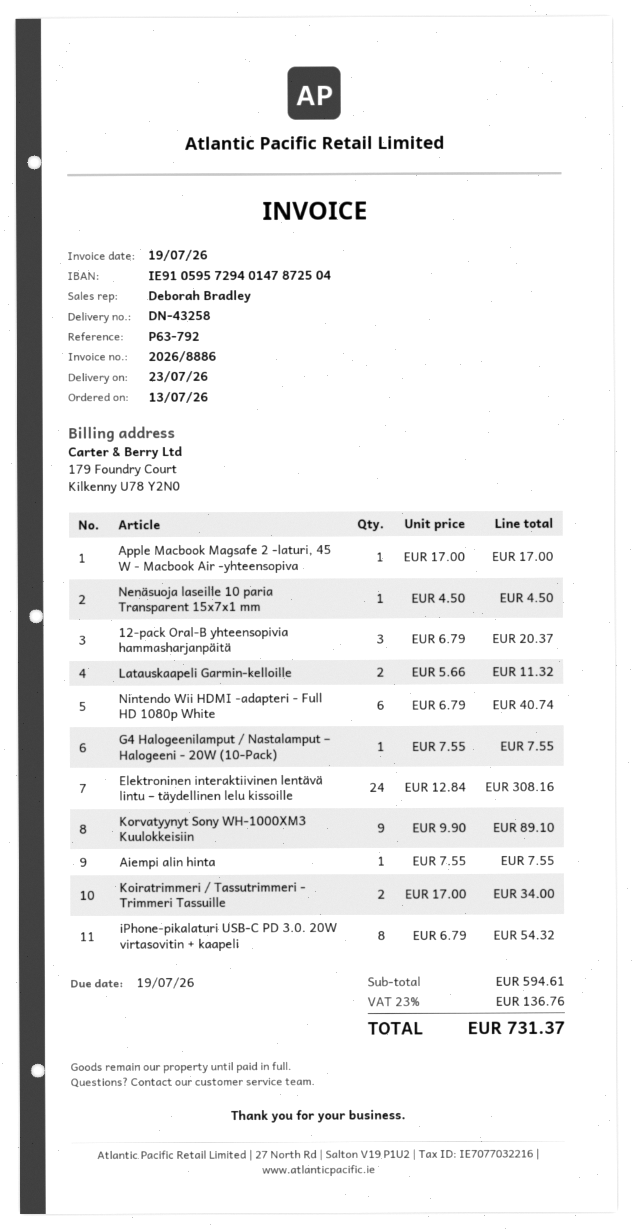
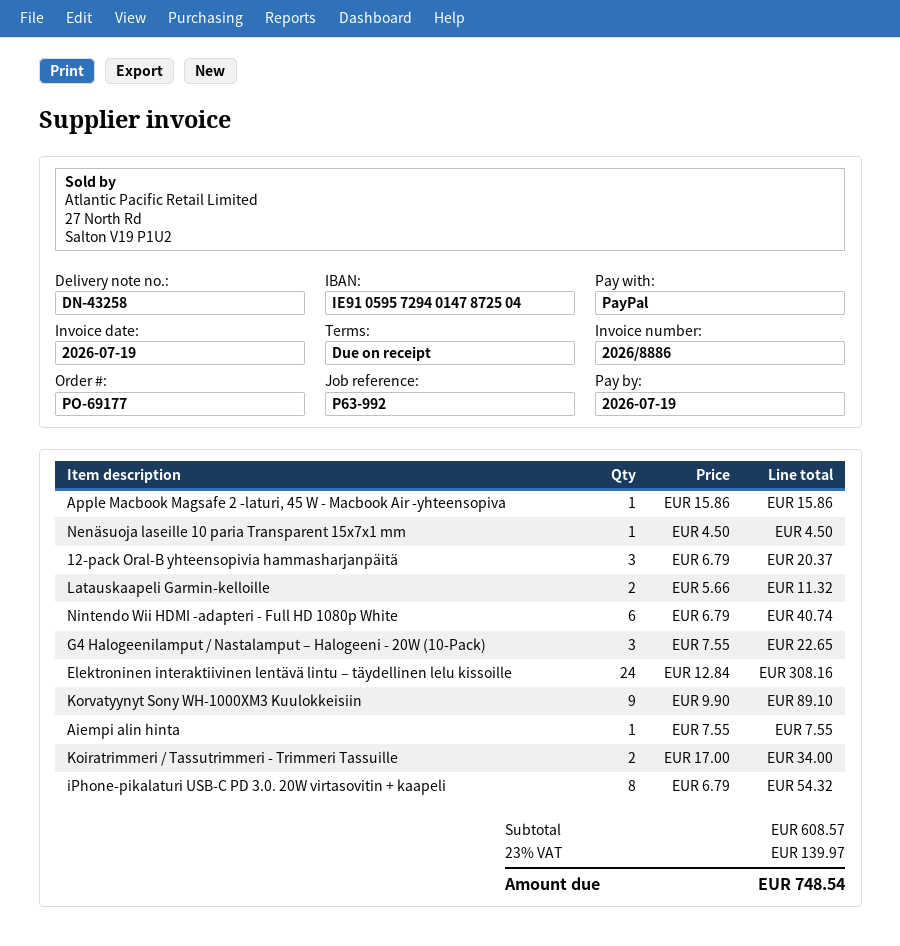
reference: P63-792 -> P63-992
Apple Macbook Magsafe 2 -laturi, 45 W - Macbook Air -yhteensopiva: 1 x 17.00 = 17.00 -> 1 x 15.86 = 15.86
G4 Halogeenilamput / Nastalamput – Halogeeni - 20W (10-Pack): 1 x 7.55 = 7.55 -> 3 x 7.55 = 22.65
subtotal: 594.61 -> 608.57
tax: 23% = 136.76 -> 23% = 139.97
total: 731.37 -> 748.54

